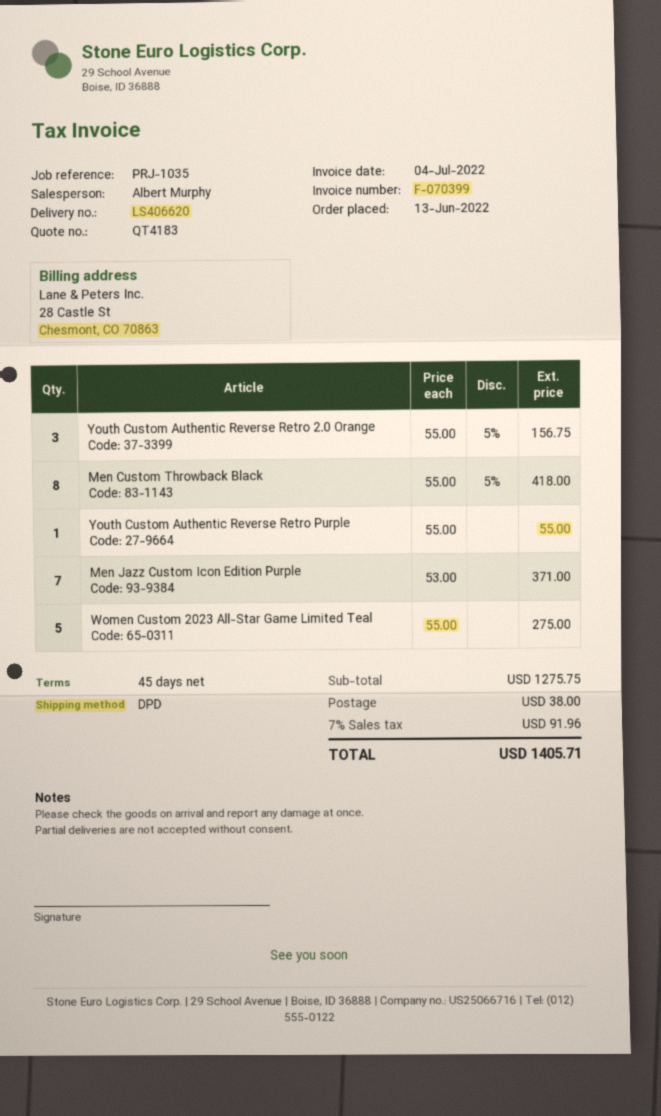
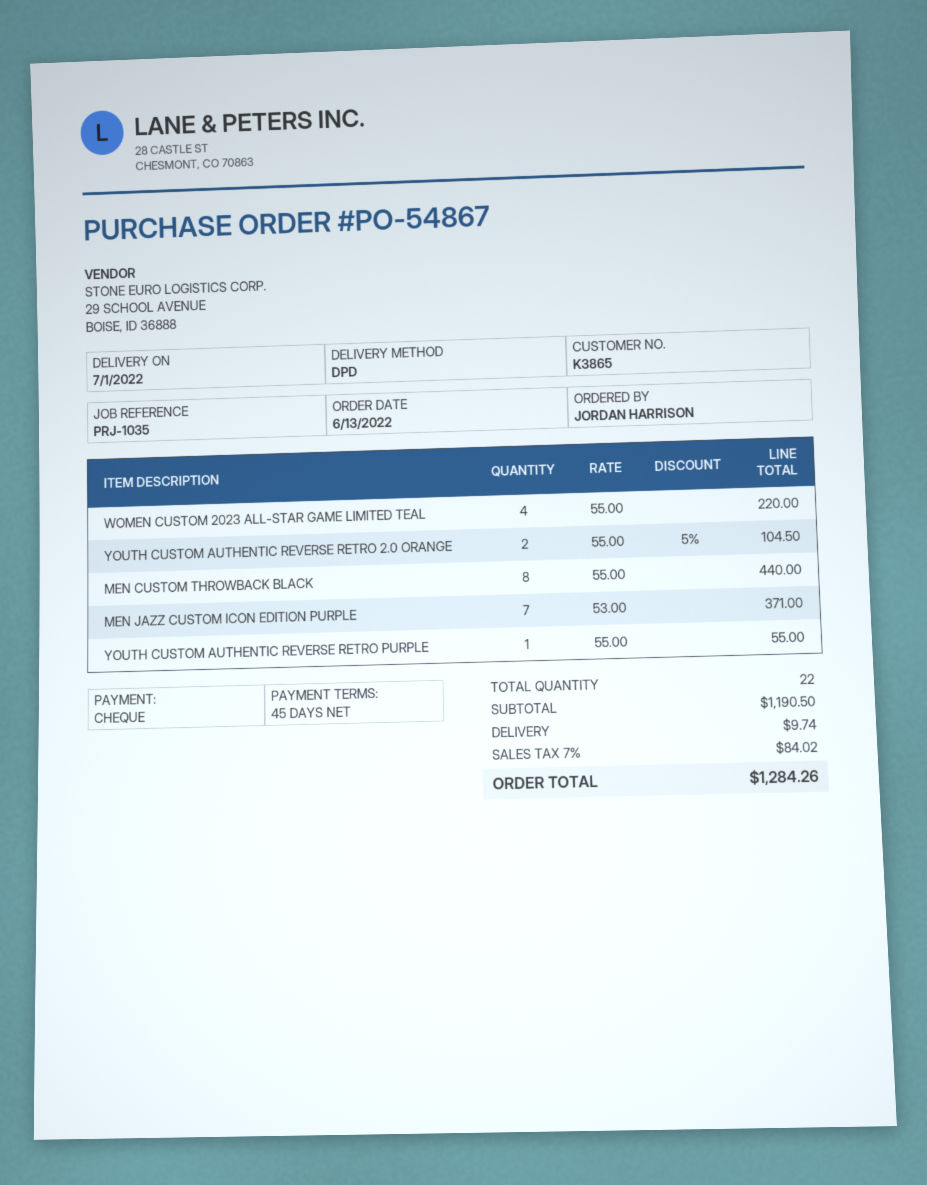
Youth Custom Authentic Reverse Retro 2.0 Orange: 3 x 55.00 - 5% = 156.75 -> 2 x 55.00 - 5% = 104.50
Men Custom Throwback Black: 8 x 55.00 - 5% = 418.00 -> 8 x 55.00 = 440.00
Women Custom 2023 All-Star Game Limited Teal: 5 x 55.00 = 275.00 -> 4 x 55.00 = 220.00
subtotal: 1275.75 -> 1190.50
shipping: 38.00 -> 9.74
tax: 7% = 91.96 -> 7% = 84.02
total: 1405.71 -> 1284.26

